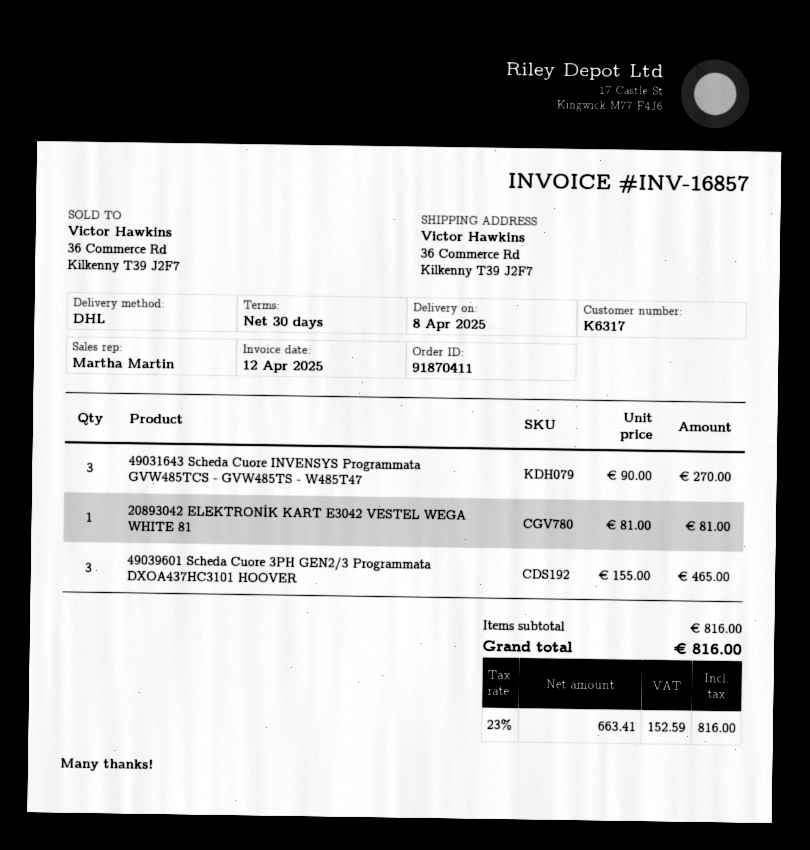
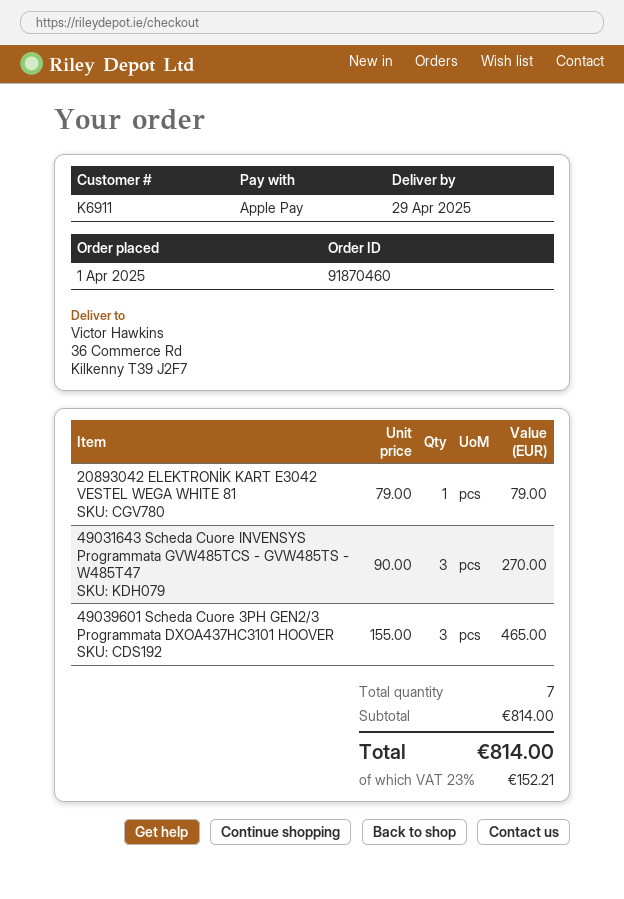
order number: 91870411 -> 91870460
delivery date: 2025-04-08 -> 2025-04-29
customer number: K6317 -> K6911
20893042 ELEKTRONİK KART E3042 VESTEL WEGA WHITE 81: 1 x 81.00 = 81.00 -> 1 x 79.00 = 79.00
subtotal: 816.00 -> 814.00
tax: 23% = 152.59 -> 23% = 152.21
total: 816.00 -> 814.00

